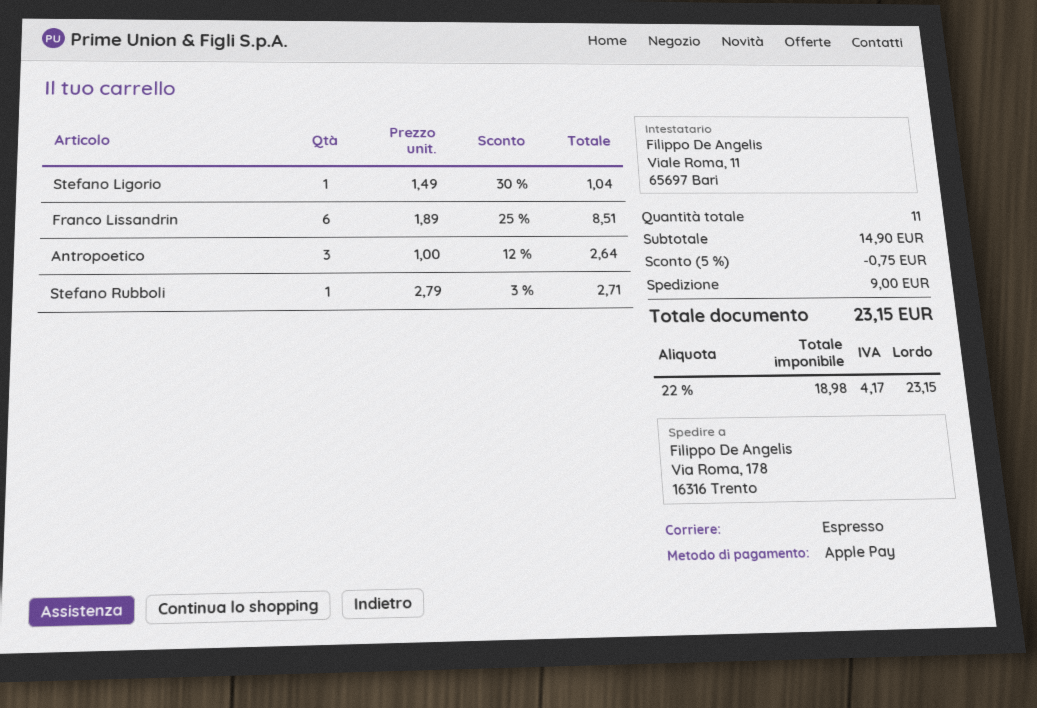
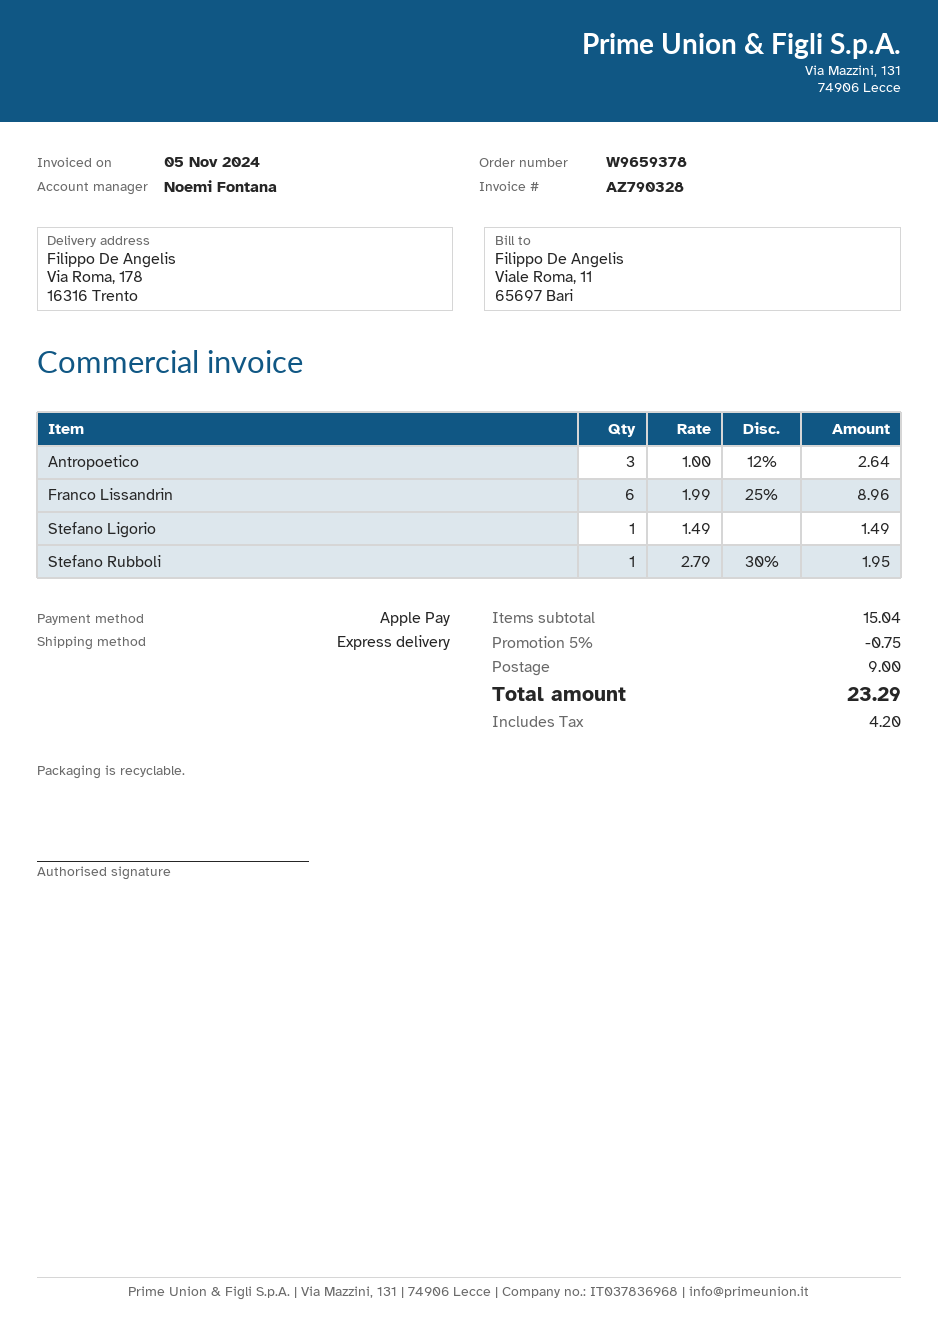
Stefano Ligorio: 1 x 1.49 - 30% = 1.04 -> 1 x 1.49 = 1.49
Franco Lissandrin: 6 x 1.89 - 25% = 8.51 -> 6 x 1.99 - 25% = 8.96
Stefano Rubboli: 1 x 2.79 - 3% = 2.71 -> 1 x 2.79 - 30% = 1.95
subtotal: 14.90 -> 15.04
tax: 4.17 -> 4.20
total: 23.15 -> 23.29

